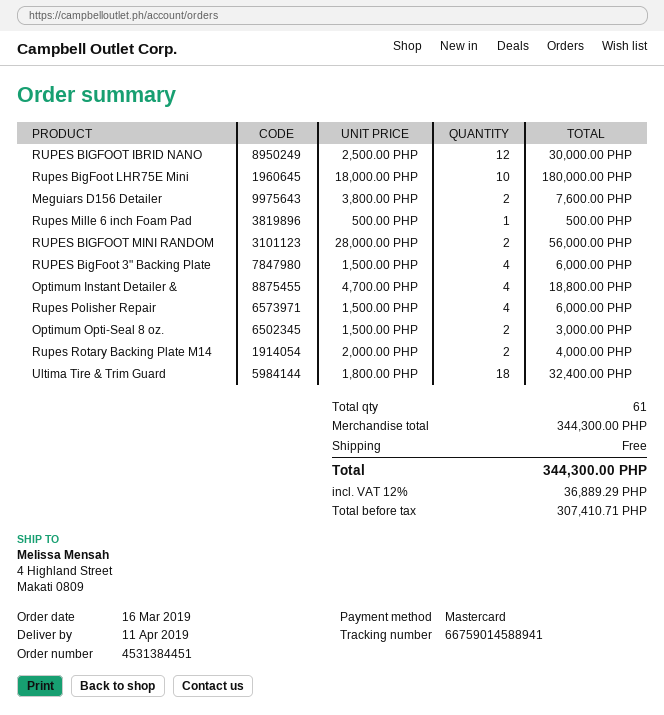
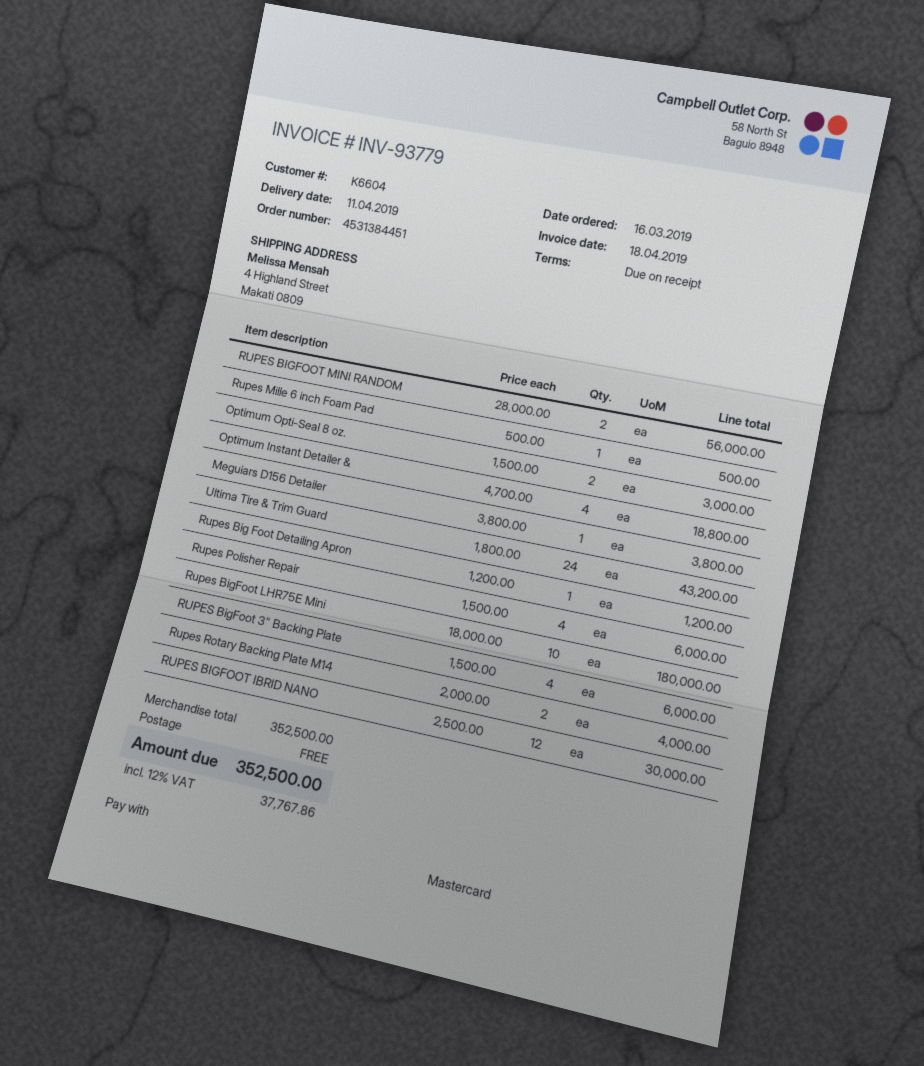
Meguiars D156 Detailer: 2 x 3800.00 = 7600.00 -> 1 x 3800.00 = 3800.00
Ultima Tire & Trim Guard: 18 x 1800.00 = 32400.00 -> 24 x 1800.00 = 43200.00
Rupes Big Foot Detailing Apron: none -> 1 x 1200.00 = 1200.00
subtotal: 344300.00 -> 352500.00
tax: 12% = 36889.29 -> 12% = 37767.86
total: 344300.00 -> 352500.00

